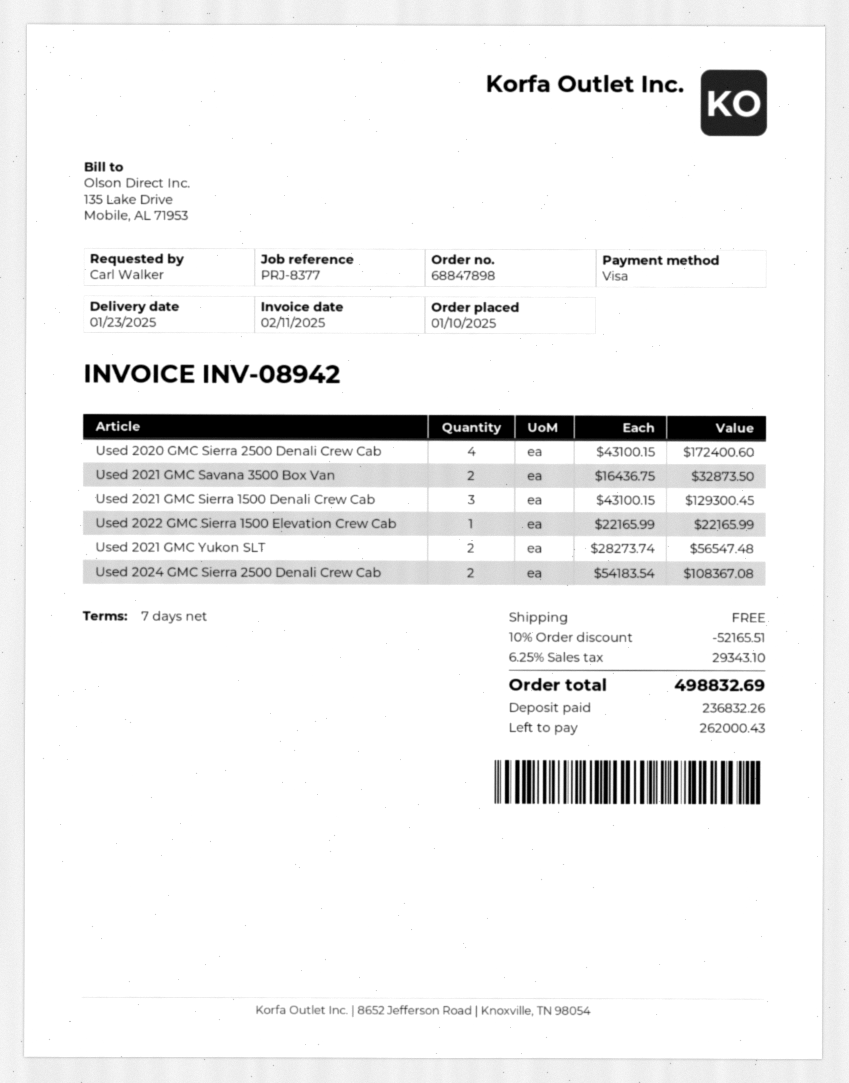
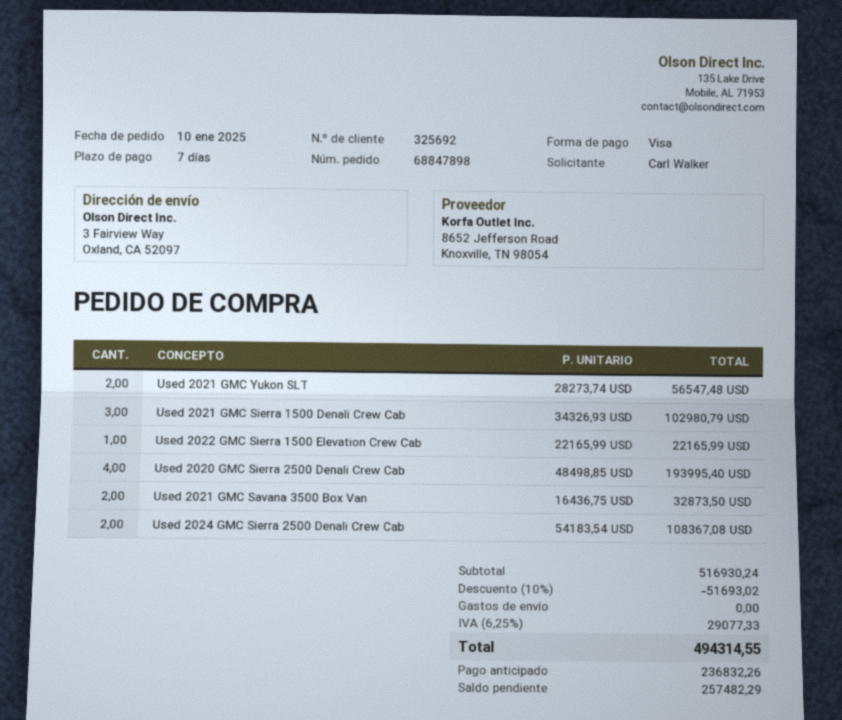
Used 2020 GMC Sierra 2500 Denali Crew Cab: 4 x 43100.15 = 172400.60 -> 4 x 48498.85 = 193995.40
Used 2021 GMC Sierra 1500 Denali Crew Cab: 3 x 43100.15 = 129300.45 -> 3 x 34326.93 = 102980.79
discount: 10% = 52165.51 -> 10% = 51693.02
tax: 6.25% = 29343.10 -> 6.25% = 29077.33
total: 498832.69 -> 494314.55
balance: 262000.43 -> 257482.29

